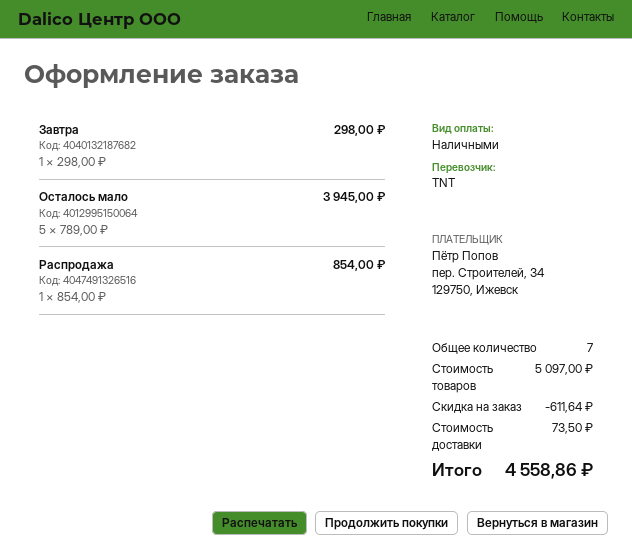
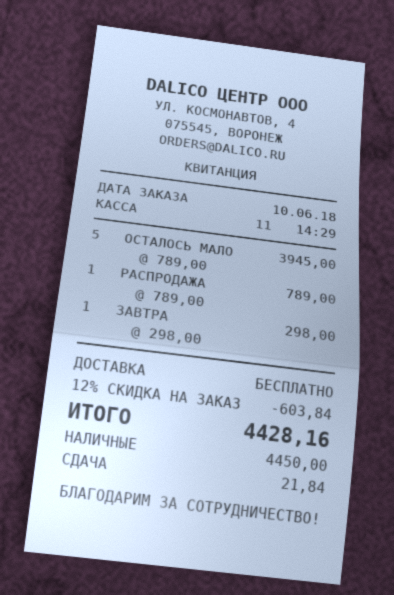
Распродажа: 1 x 854.00 = 854.00 -> 1 x 789.00 = 789.00
discount: 611.64 -> 603.84
shipping: 73.50 -> 0.00
total: 4558.86 -> 4428.16

